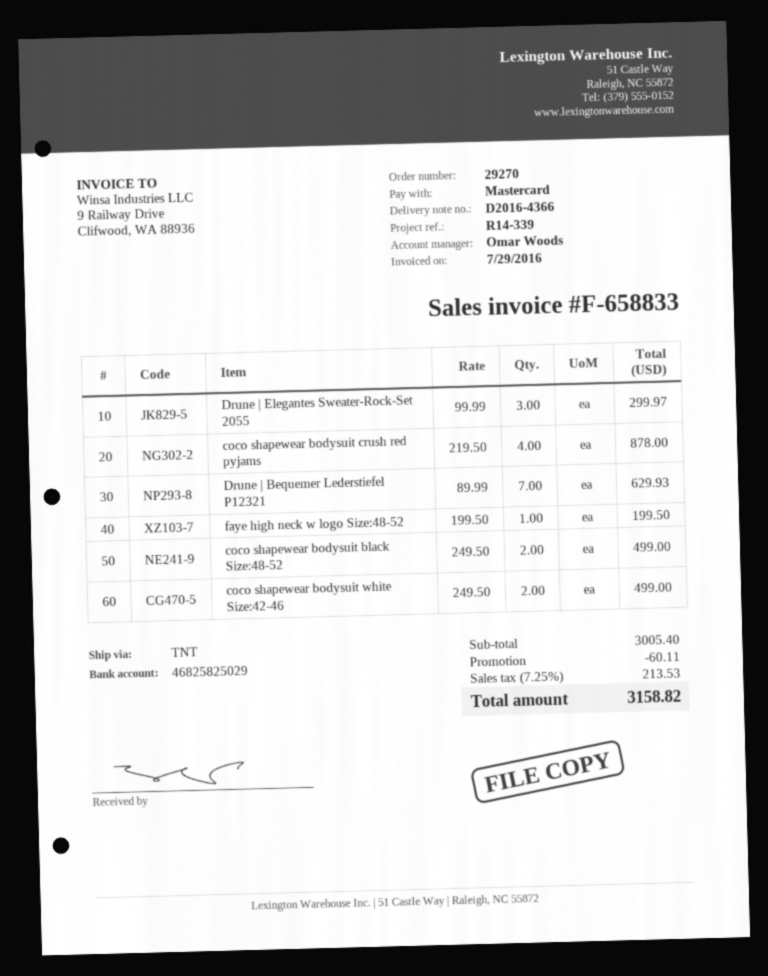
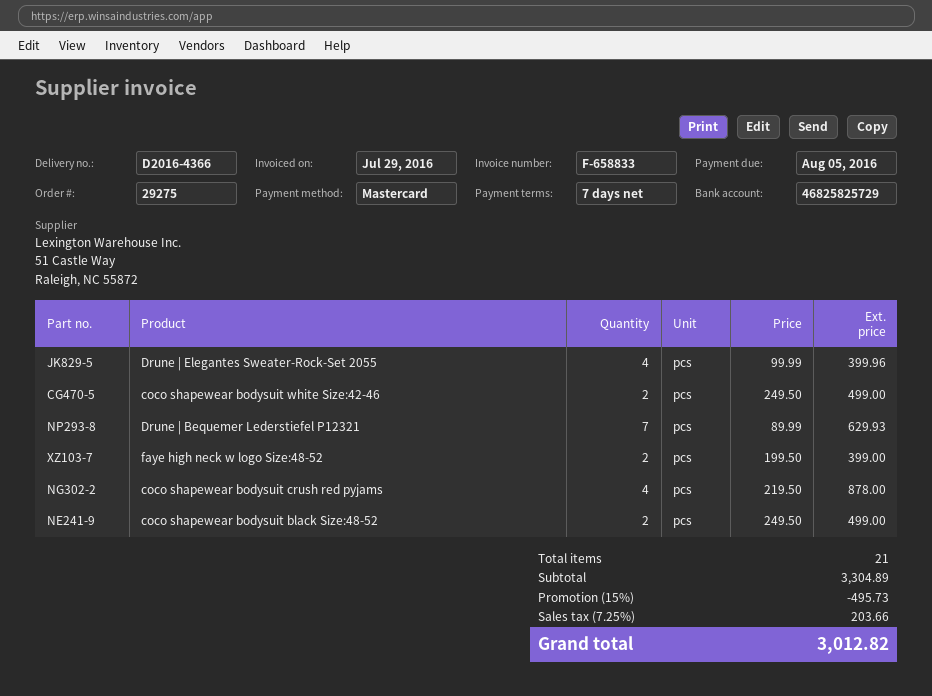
order number: 29270 -> 29275
bank account: 46825825029 -> 46825825729
Drune | Elegantes Sweater-Rock-Set 2055: 3 x 99.99 = 299.97 -> 4 x 99.99 = 399.96
faye high neck w logo Size:48-52: 1 x 199.50 = 199.50 -> 2 x 199.50 = 399.00
subtotal: 3005.40 -> 3304.89
discount: 60.11 -> 495.73
tax: 7.25% = 213.53 -> 7.25% = 203.66
total: 3158.82 -> 3012.82

